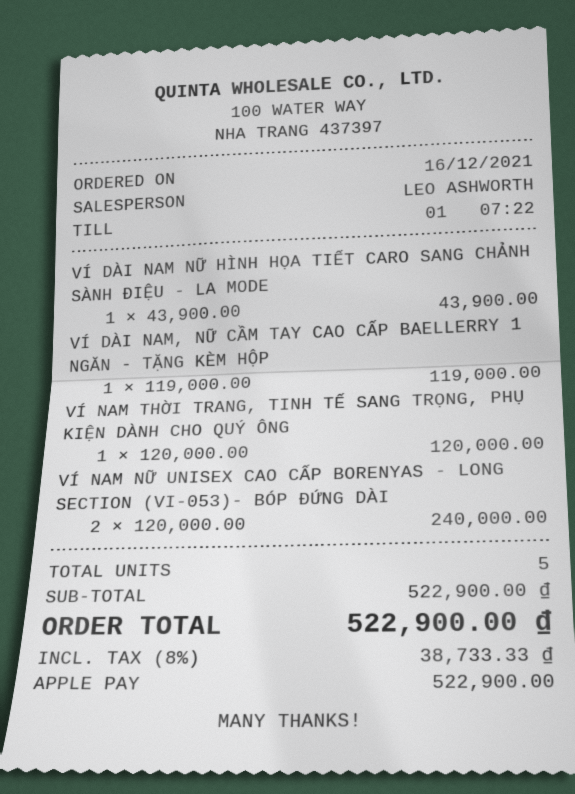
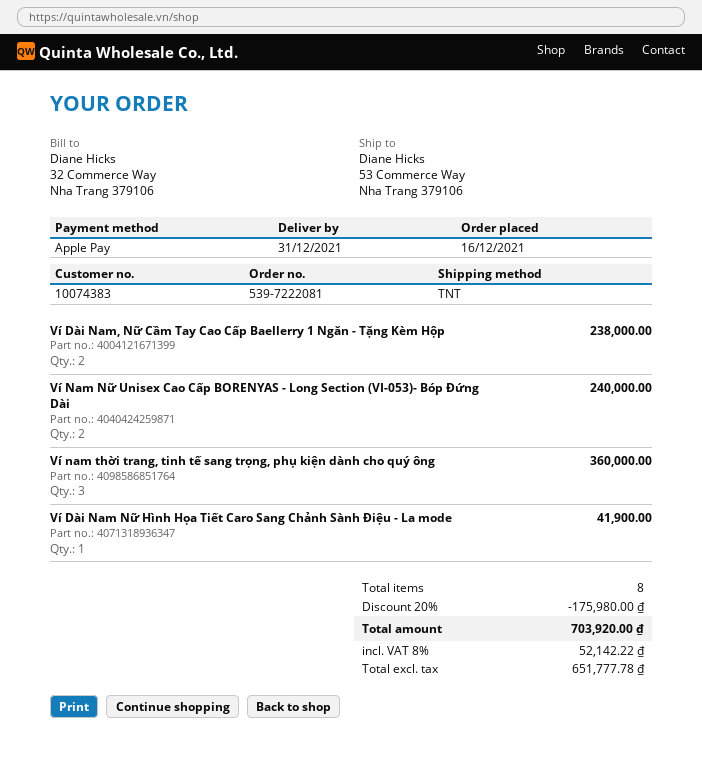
VÍ DÀI NAM NỮ HÌNH HỌA TIẾT CARO SANG CHẢNH SÀNH ĐIỆU - LA MODE: 1 for 43900.00 -> 1 for 41900.00
VÍ DÀI NAM, NỮ CẦM TAY CAO CẤP BAELLERRY 1 NGĂN - TẶNG KÈM HỘP: 1 for 119000.00 -> 2 for 238000.00
VÍ NAM THỜI TRANG, TINH TẾ SANG TRỌNG, PHỤ KIỆN DÀNH CHO QUÝ ÔNG: 1 for 120000.00 -> 3 for 360000.00
total quantity: 5 -> 8
discount: none -> 20% = 175980.00
tax: 8% = 38733.33 -> 8% = 52142.22
total: 522900.00 -> 703920.00

